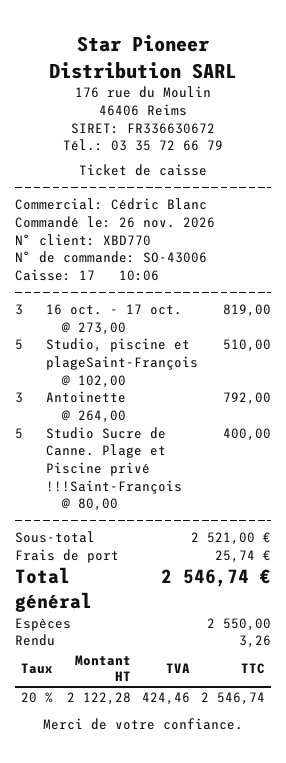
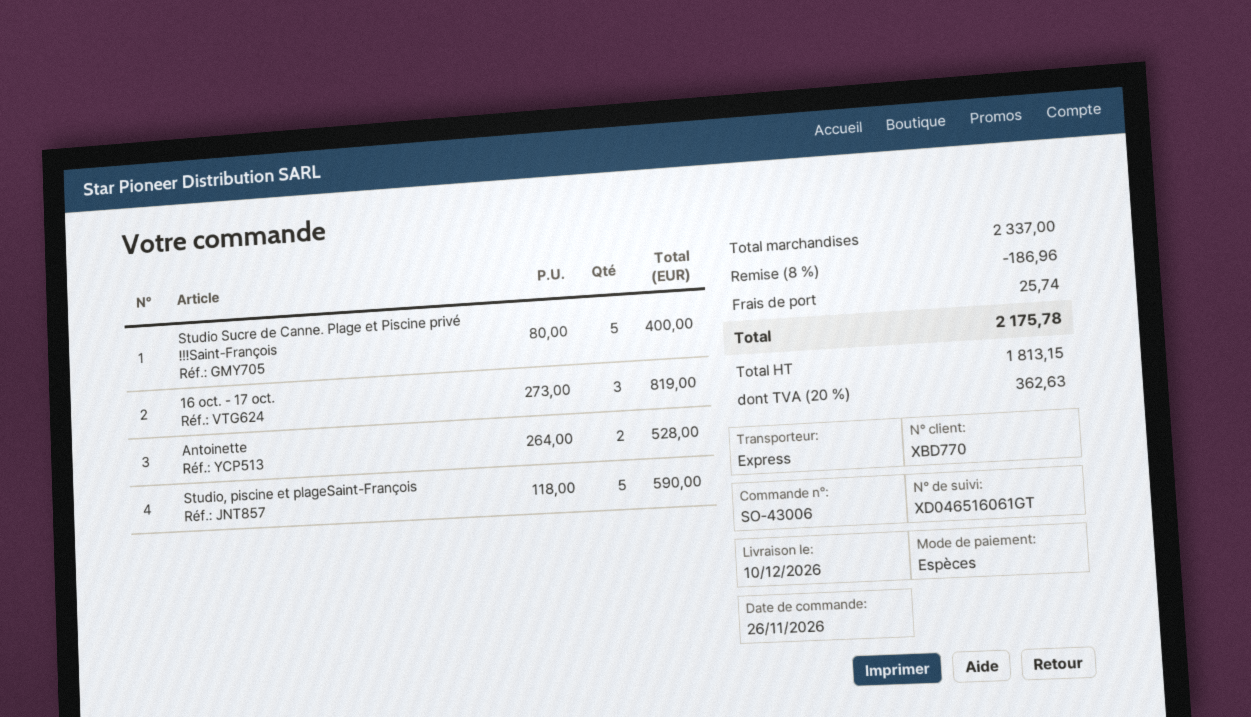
Studio, piscine et plageSaint-François: 5 x 102.00 = 510.00 -> 5 x 118.00 = 590.00
Antoinette: 3 x 264.00 = 792.00 -> 2 x 264.00 = 528.00
subtotal: 2521.00 -> 2337.00
discount: none -> 8% = 186.96
net: 2122.28 -> 1813.15
tax: 20% = 424.46 -> 20% = 362.63
total: 2546.74 -> 2175.78

